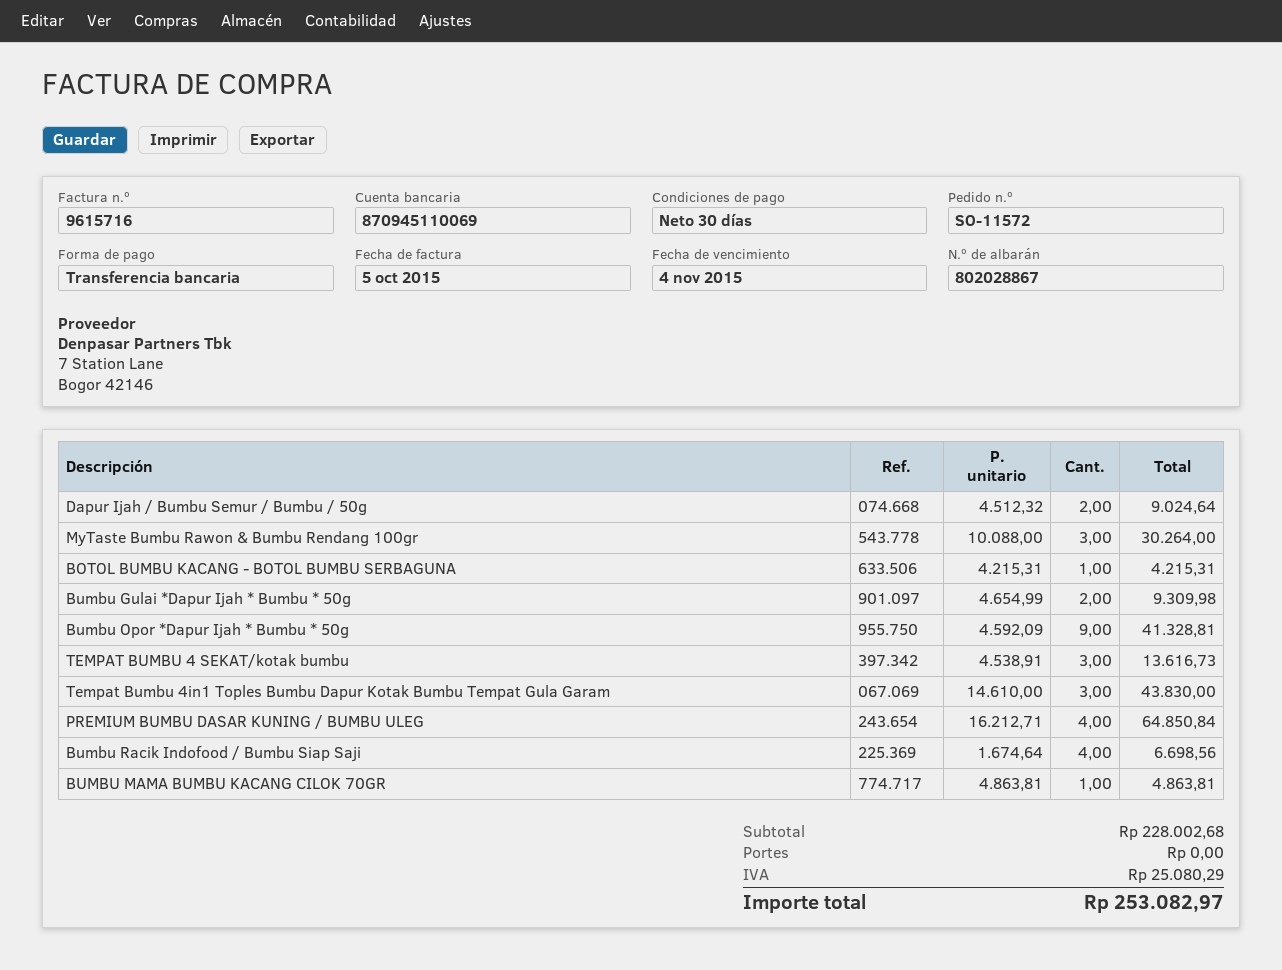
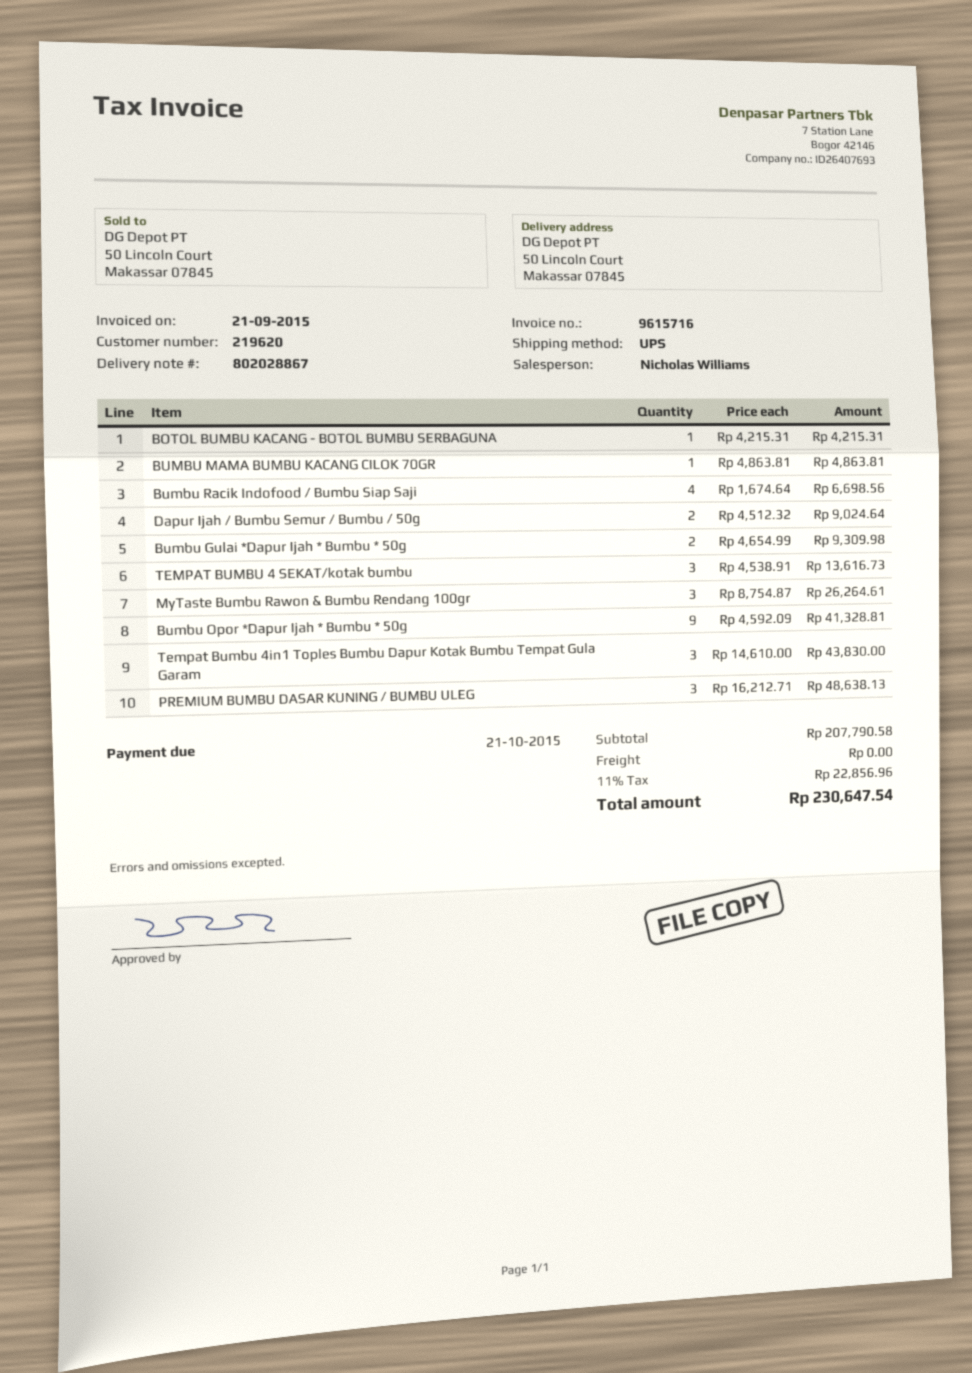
invoice date: 2015-10-05 -> 2015-09-21
due date: 2015-11-04 -> 2015-10-21
MyTaste Bumbu Rawon & Bumbu Rendang 100gr: 3 x 10088.00 = 30264.00 -> 3 x 8754.87 = 26264.61
PREMIUM BUMBU DASAR KUNING / BUMBU ULEG: 4 x 16212.71 = 64850.84 -> 3 x 16212.71 = 48638.13
subtotal: 228002.68 -> 207790.58
tax: 25080.29 -> 22856.96
total: 253082.97 -> 230647.54

